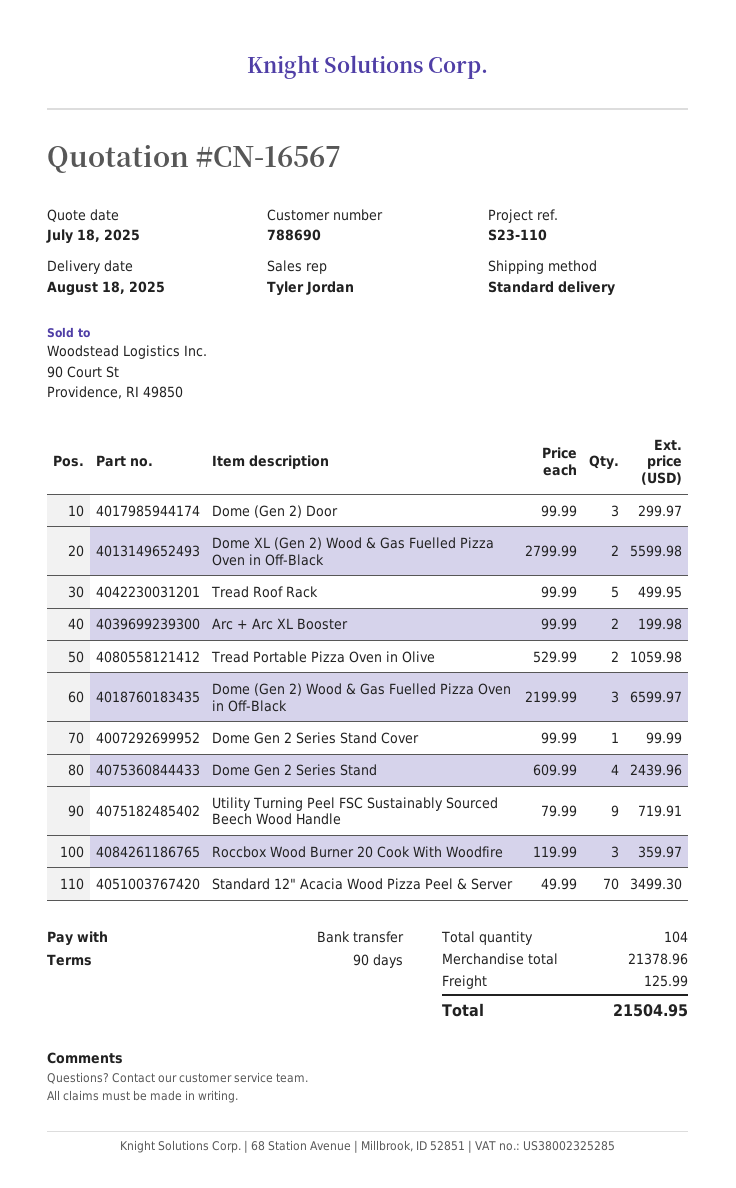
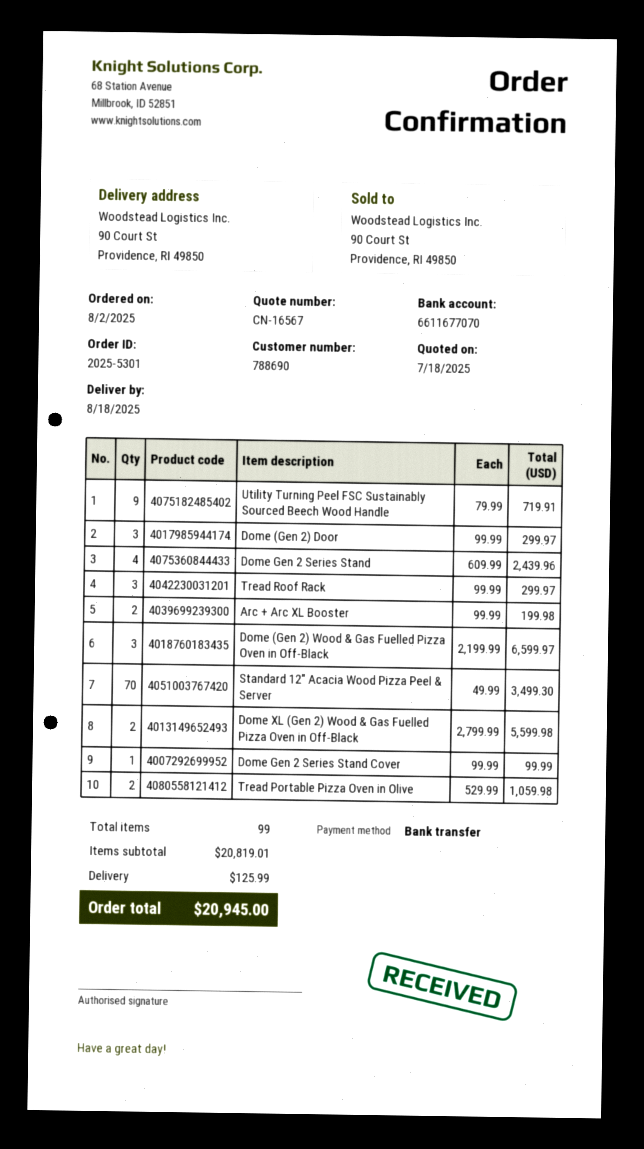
Tread Roof Rack: 5 x 99.99 = 499.95 -> 3 x 99.99 = 299.97
Roccbox Wood Burner 20 Cook With Woodfire: 3 x 119.99 = 359.97 -> none
total quantity: 104 -> 99
subtotal: 21378.96 -> 20819.01
total: 21504.95 -> 20945.00

